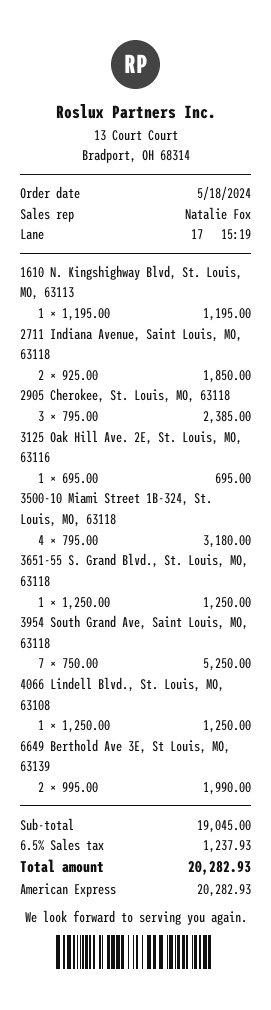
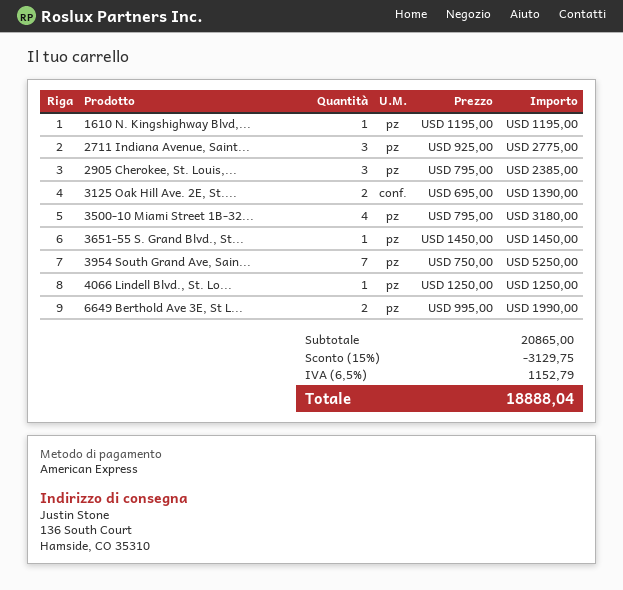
2711 Indiana Avenue, Saint Louis, MO, 63118: 2 x 925.00 = 1850.00 -> 3 x 925.00 = 2775.00
3125 Oak Hill Ave. 2E, St. Louis, MO, 63116: 1 x 695.00 = 695.00 -> 2 x 695.00 = 1390.00
3651-55 S. Grand Blvd., St. Louis, MO, 63118: 1 x 1250.00 = 1250.00 -> 1 x 1450.00 = 1450.00
subtotal: 19045.00 -> 20865.00
discount: none -> 15% = 3129.75
tax: 6.5% = 1237.93 -> 6.5% = 1152.79
total: 20282.93 -> 18888.04

